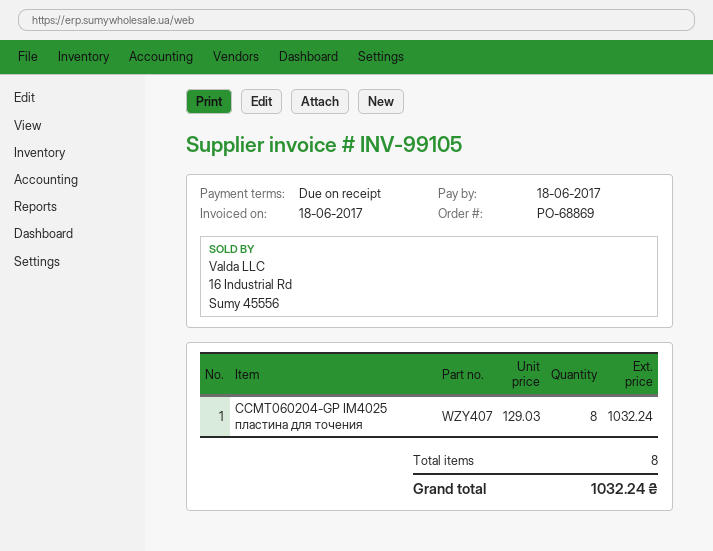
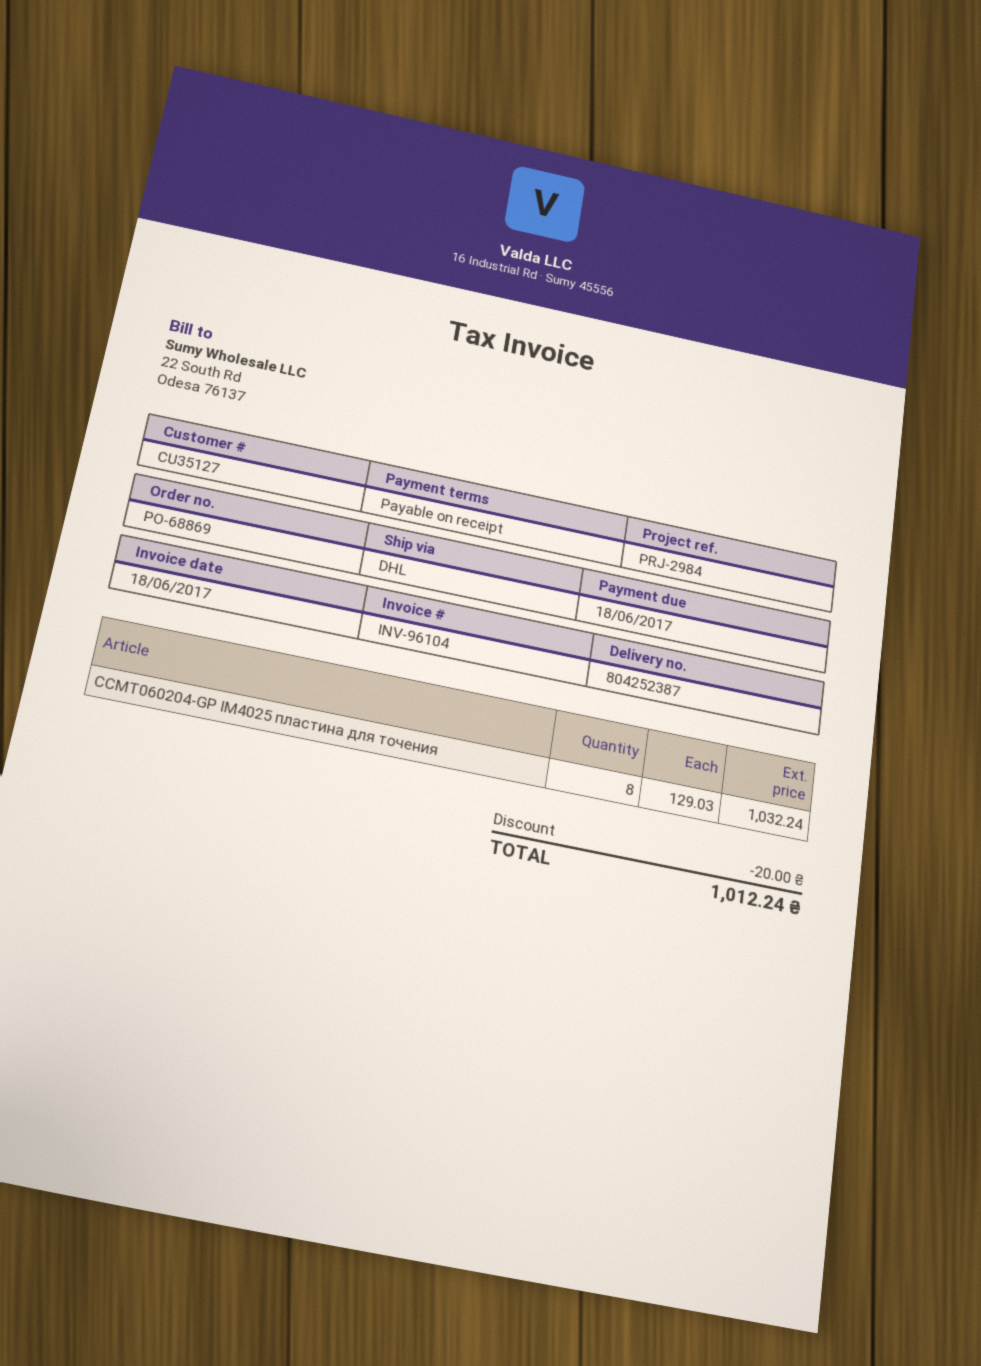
invoice number: INV-99105 -> INV-96104
discount: none -> 20.00
total: 1032.24 -> 1012.24

